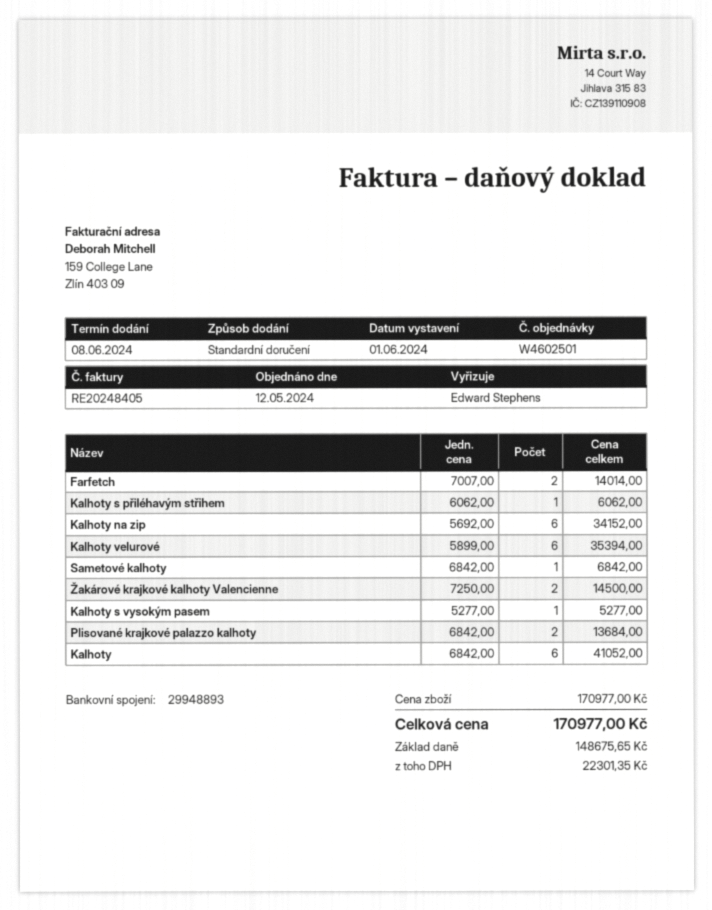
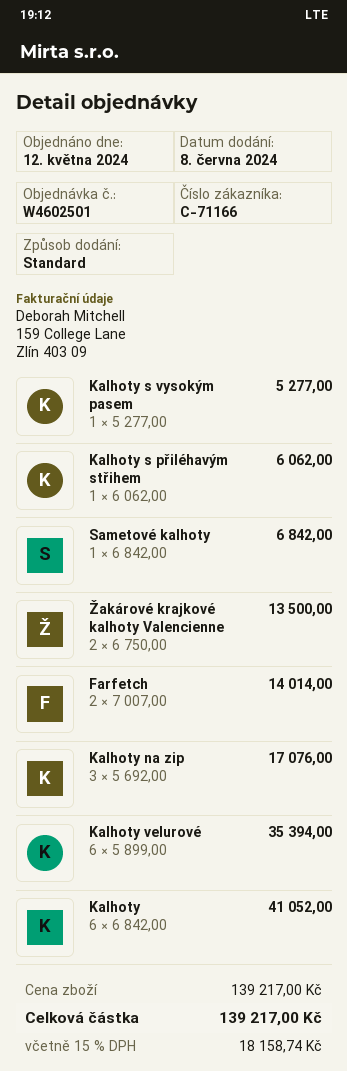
Kalhoty na zip: 6 x 5692.00 = 34152.00 -> 3 x 5692.00 = 17076.00
Žakárové krajkové kalhoty Valencienne: 2 x 7250.00 = 14500.00 -> 2 x 6750.00 = 13500.00
Plisované krajkové palazzo kalhoty: 2 x 6842.00 = 13684.00 -> none
subtotal: 170977.00 -> 139217.00
tax: 22301.35 -> 18158.74
total: 170977.00 -> 139217.00

